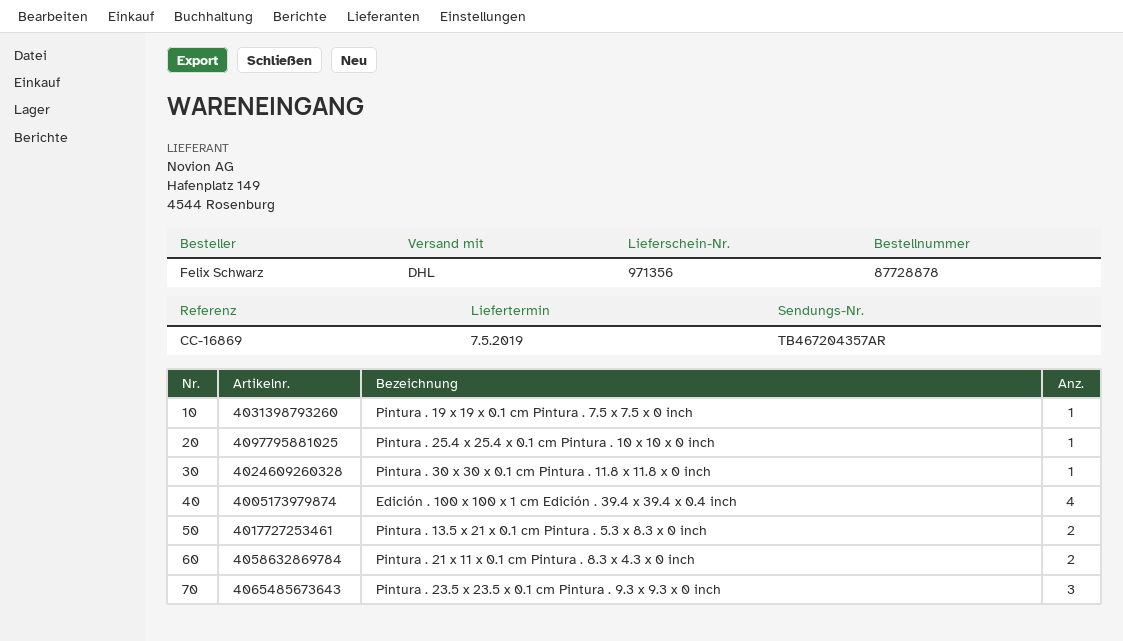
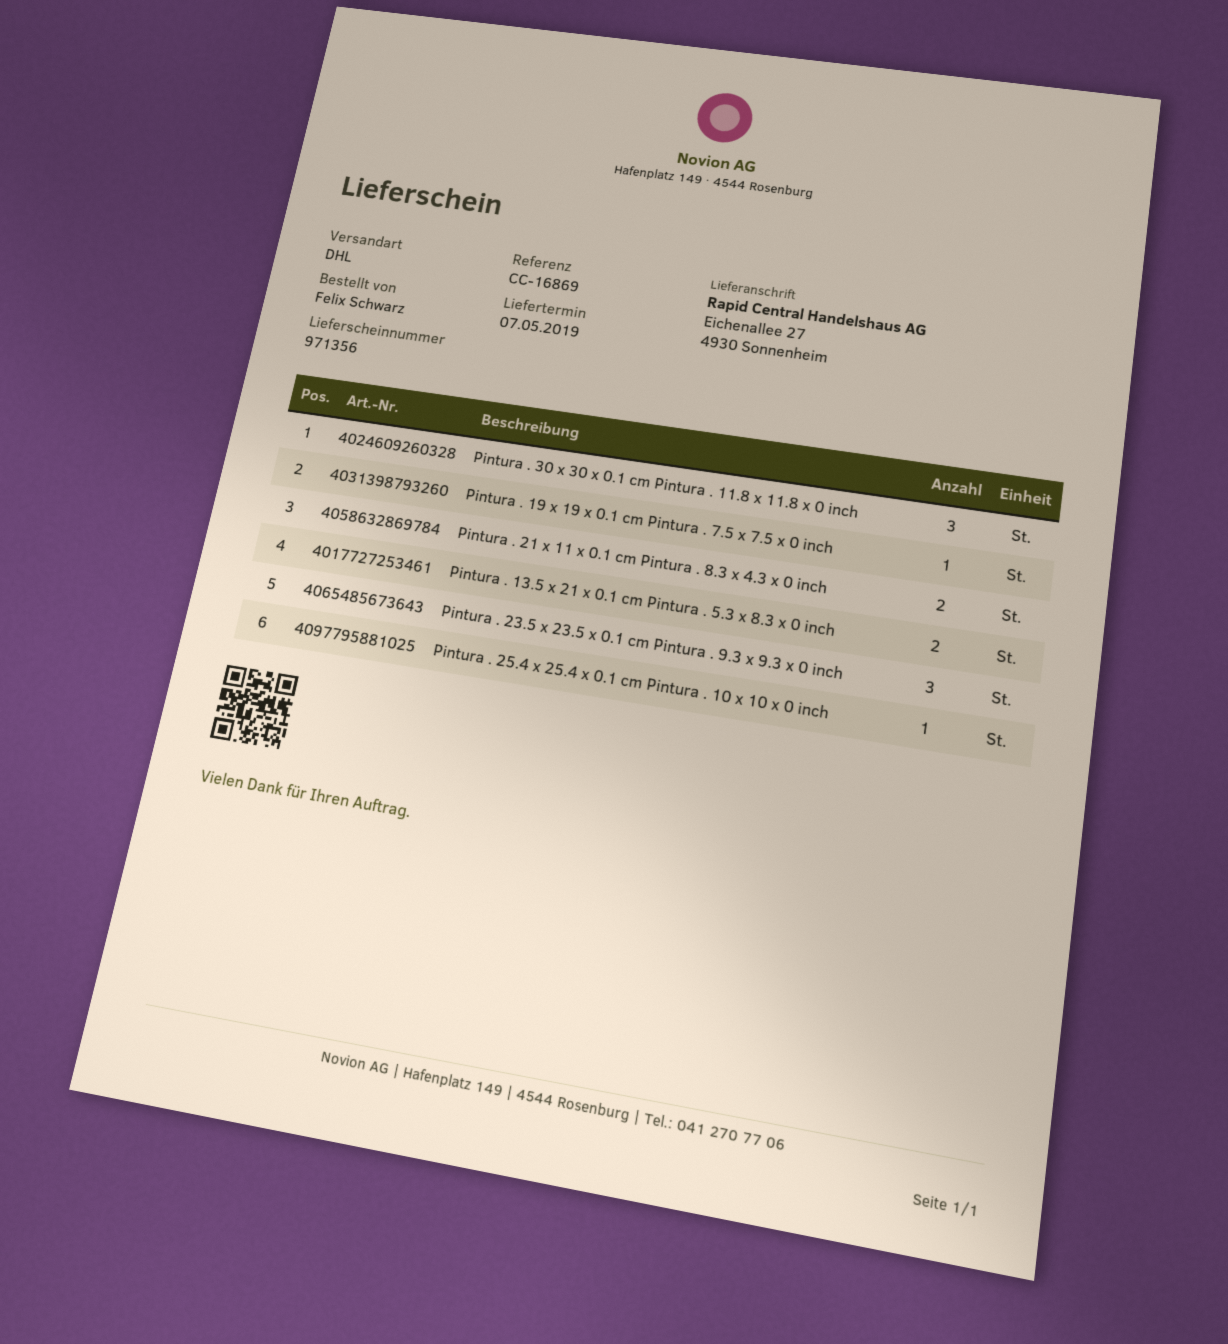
Pintura . 30 x 30 x 0.1 cm Pintura . 11.8 x 11.8 x 0 inch: 1 -> 3
Edición . 100 x 100 x 1 cm Edición . 39.4 x 39.4 x 0.4 inch: 4 -> none

